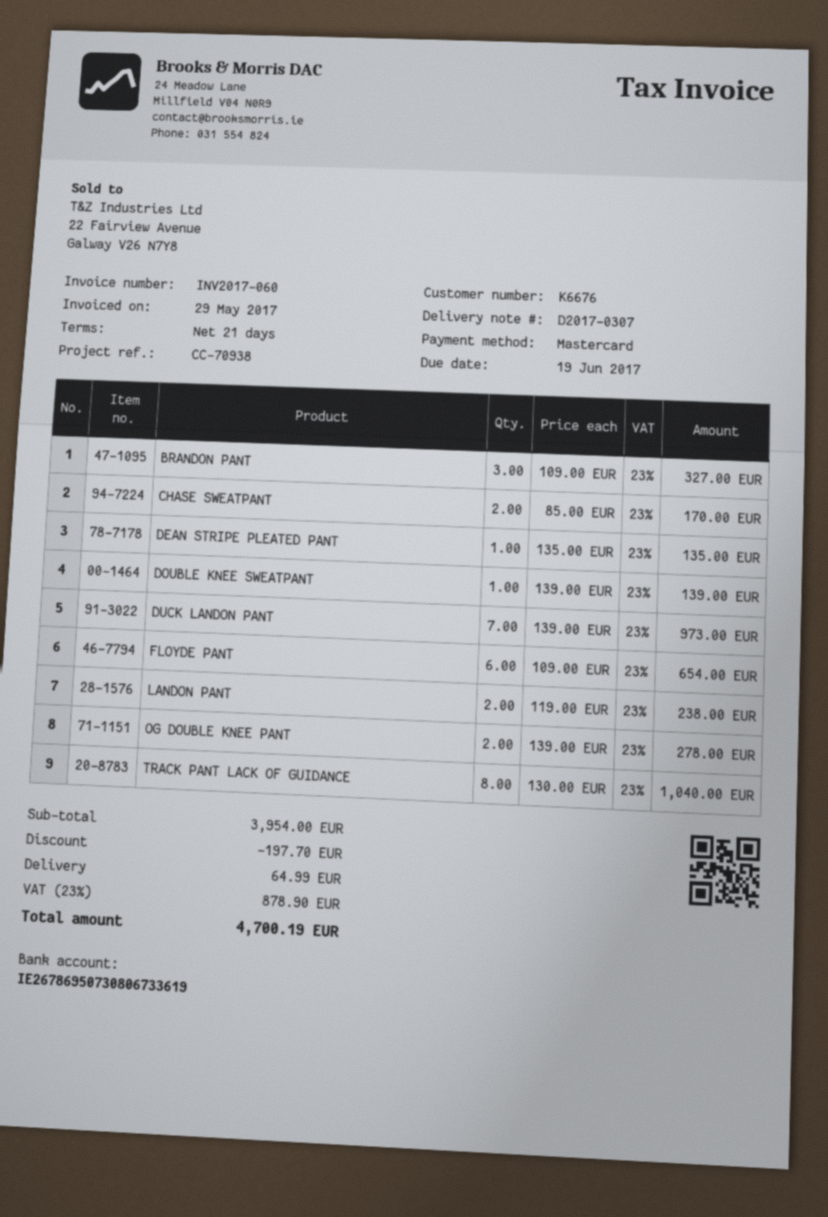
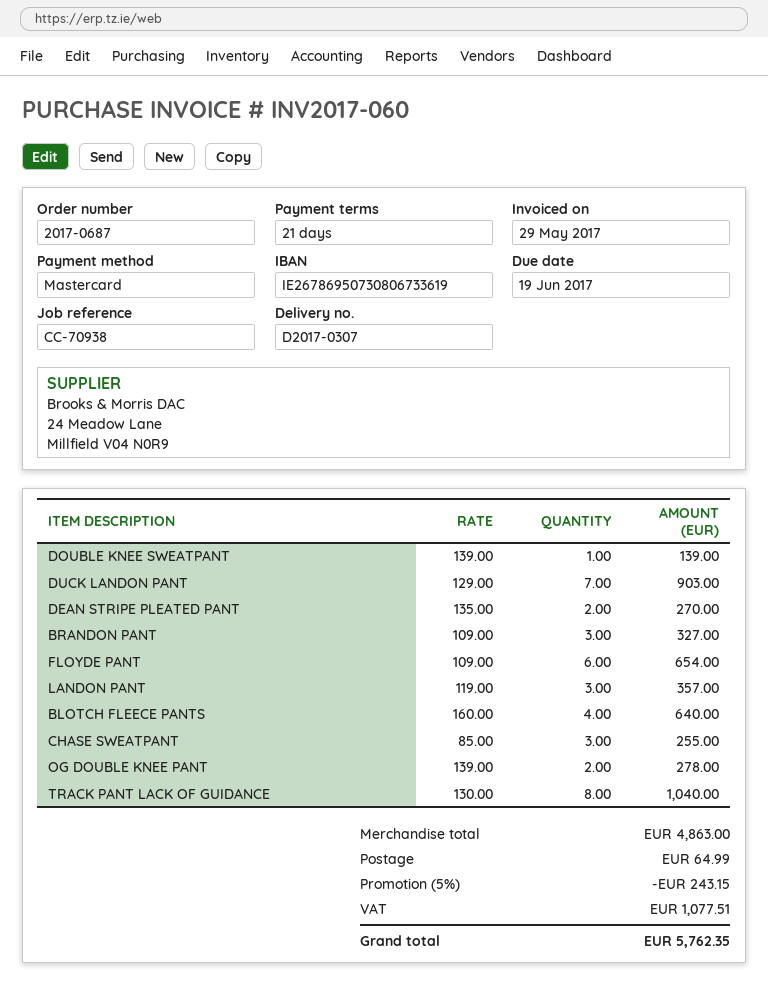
CHASE SWEATPANT: 2 x 85.00 = 170.00 -> 3 x 85.00 = 255.00
DEAN STRIPE PLEATED PANT: 1 x 135.00 = 135.00 -> 2 x 135.00 = 270.00
DUCK LANDON PANT: 7 x 139.00 = 973.00 -> 7 x 129.00 = 903.00
LANDON PANT: 2 x 119.00 = 238.00 -> 3 x 119.00 = 357.00
BLOTCH FLEECE PANTS: none -> 4 x 160.00 = 640.00
subtotal: 3954.00 -> 4863.00
discount: 197.70 -> 243.15
tax: 878.90 -> 1077.51
total: 4700.19 -> 5762.35

